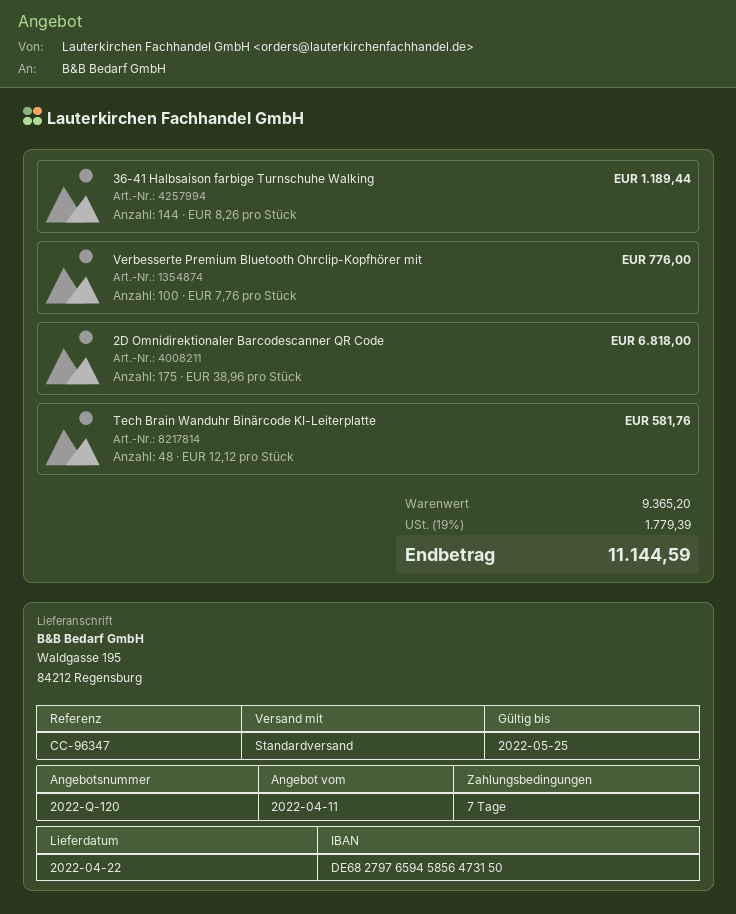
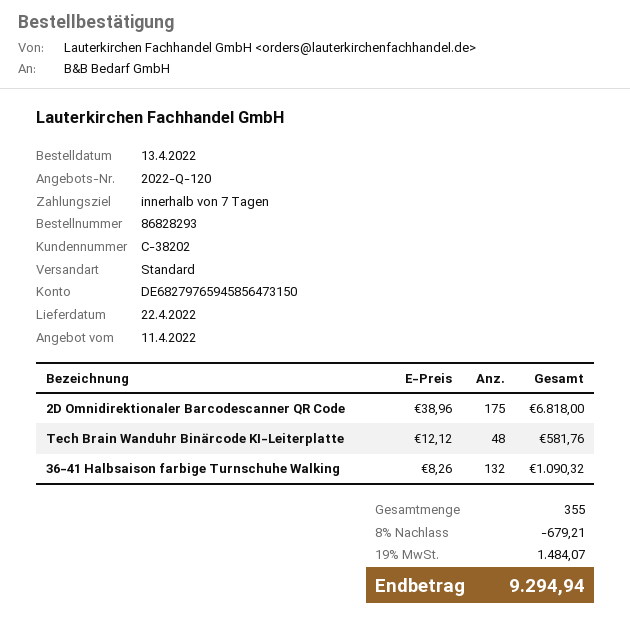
36-41 Halbsaison farbige Turnschuhe Walking: 144 x 8.26 = 1189.44 -> 132 x 8.26 = 1090.32
Verbesserte Premium Bluetooth Ohrclip-Kopfhörer mit: 100 x 7.76 = 776.00 -> none
discount: none -> 8% = 679.21
tax: 19% = 1779.39 -> 19% = 1484.07
total: 11144.59 -> 9294.94

